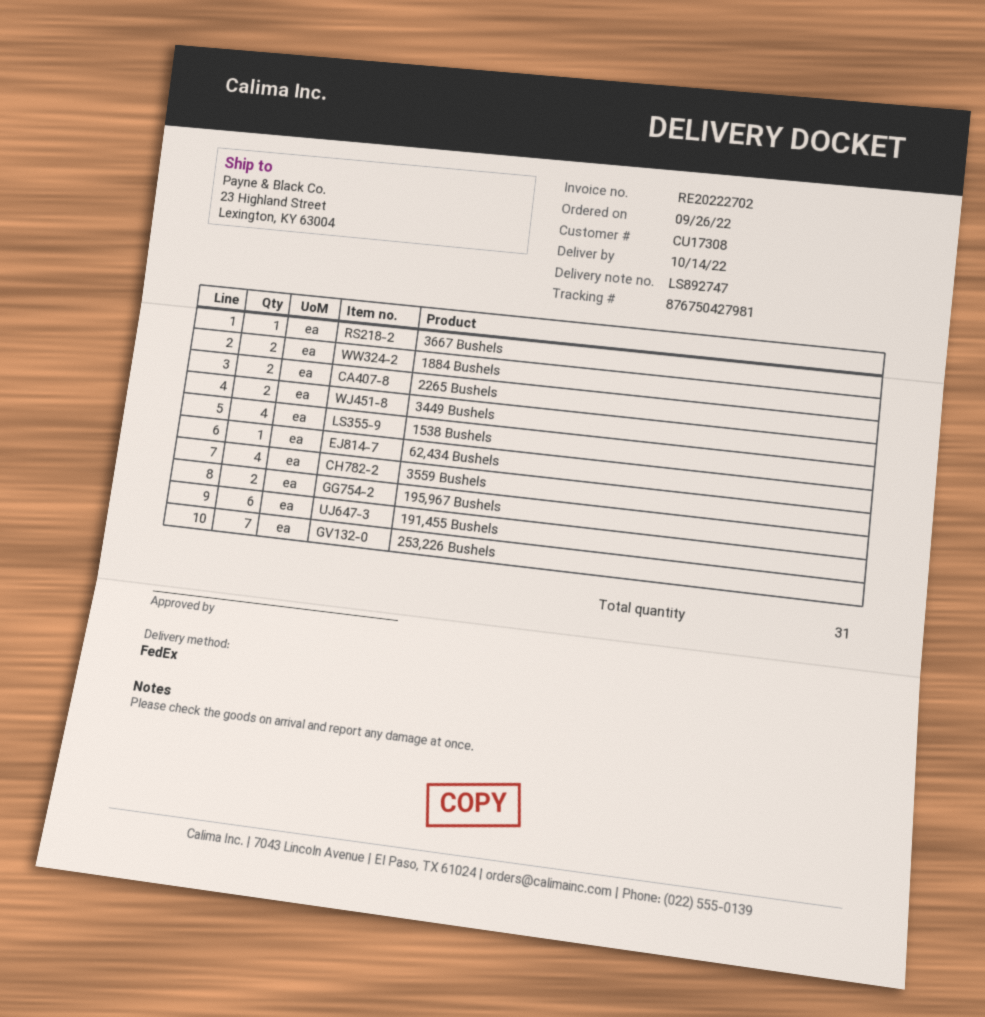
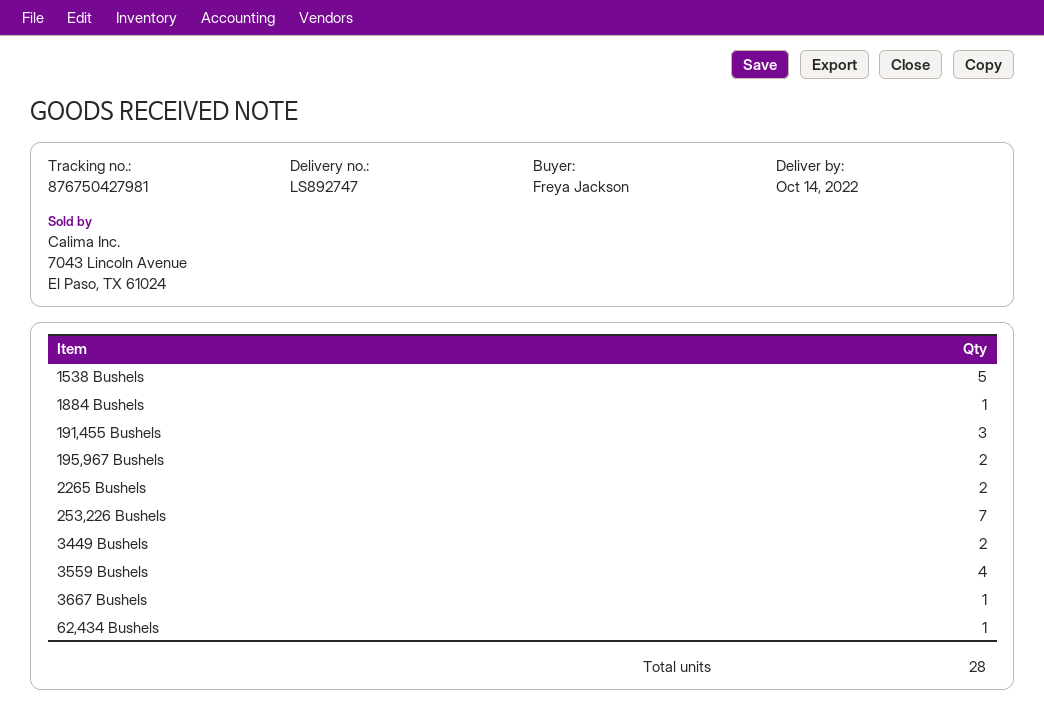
1884 Bushels: 2 -> 1
1538 Bushels: 4 -> 5
191,455 Bushels: 6 -> 3
total quantity: 31 -> 28

